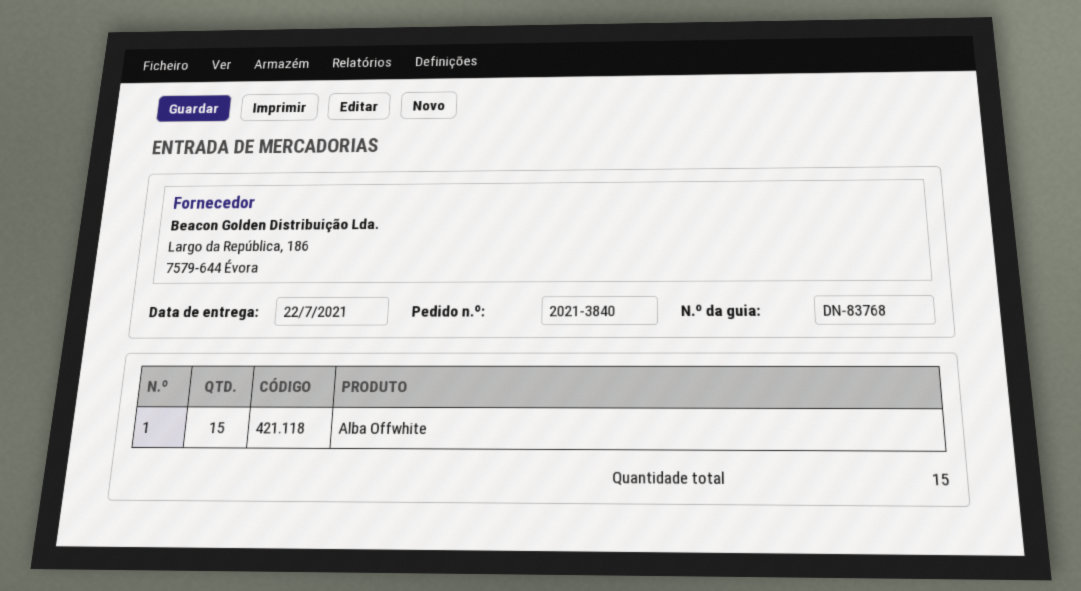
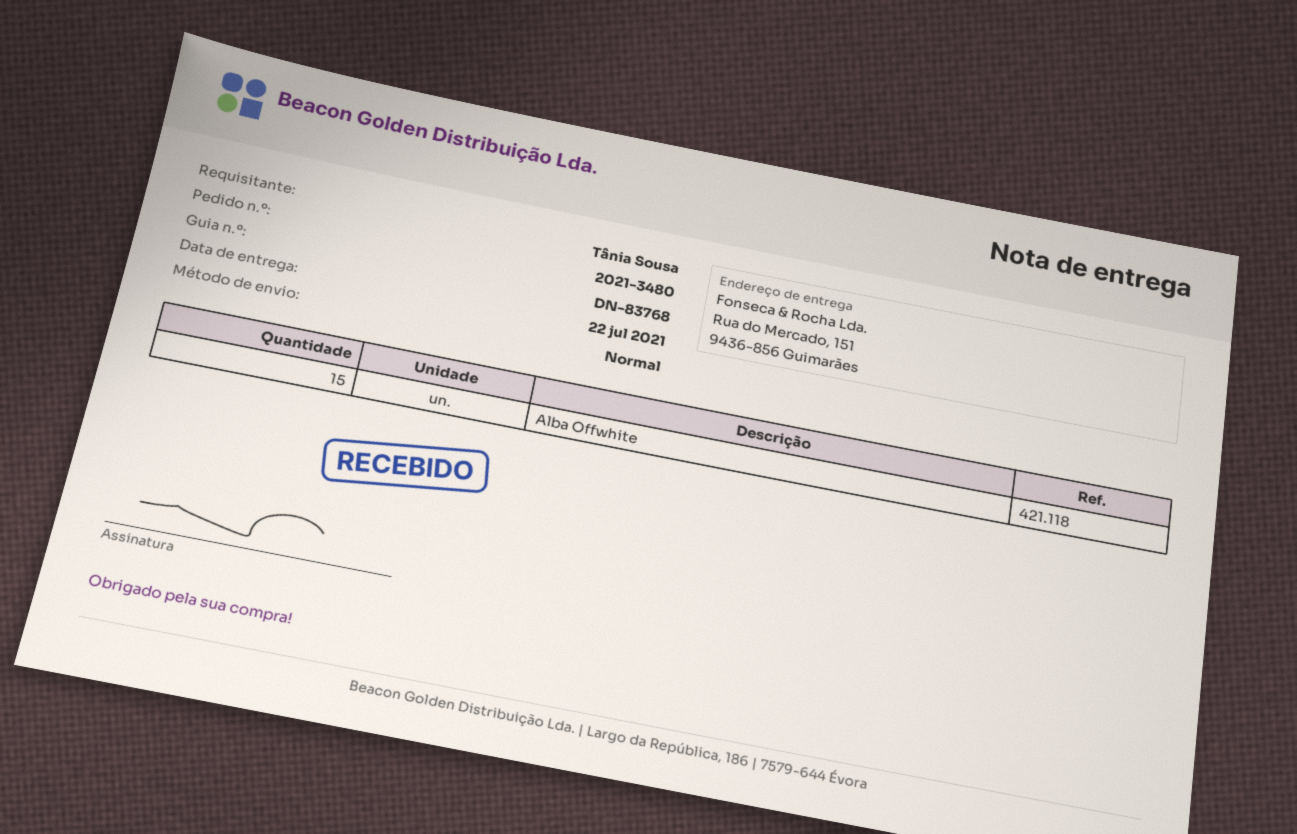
order number: 2021-3840 -> 2021-3480

